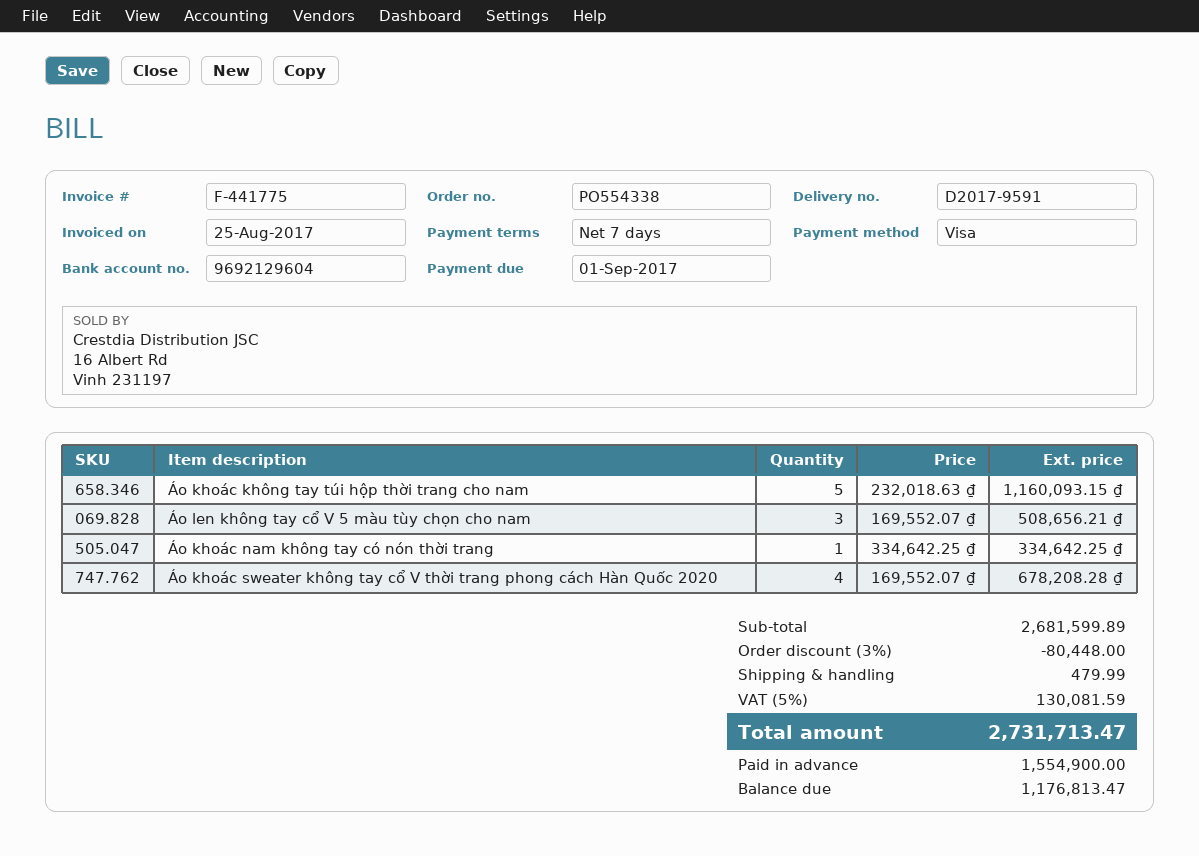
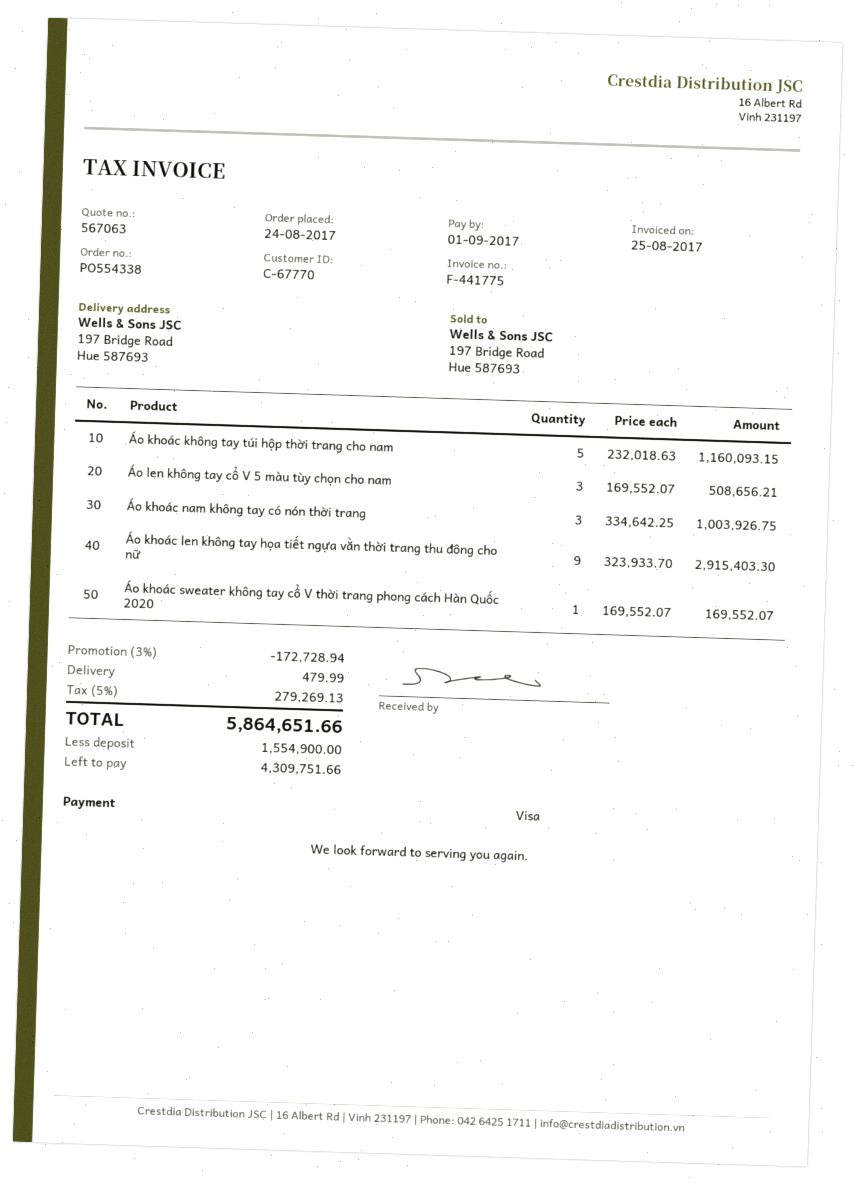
Áo khoác nam không tay có nón thời trang: 1 x 334642.25 = 334642.25 -> 3 x 334642.25 = 1003926.75
Áo khoác sweater không tay cổ V thời trang phong cách Hàn Quốc 2020: 4 x 169552.07 = 678208.28 -> 1 x 169552.07 = 169552.07
Áo khoác len không tay họa tiết ngựa vằn thời trang thu đông cho nữ: none -> 9 x 323933.70 = 2915403.30
discount: 3% = 80448.00 -> 3% = 172728.94
tax: 5% = 130081.59 -> 5% = 279269.13
total: 2731713.47 -> 5864651.66
balance: 1176813.47 -> 4309751.66

